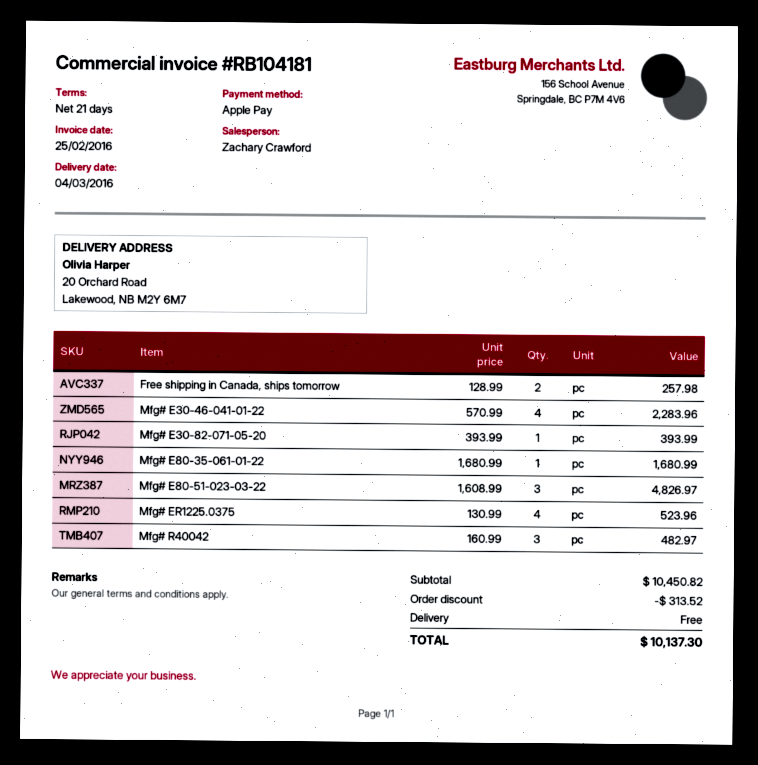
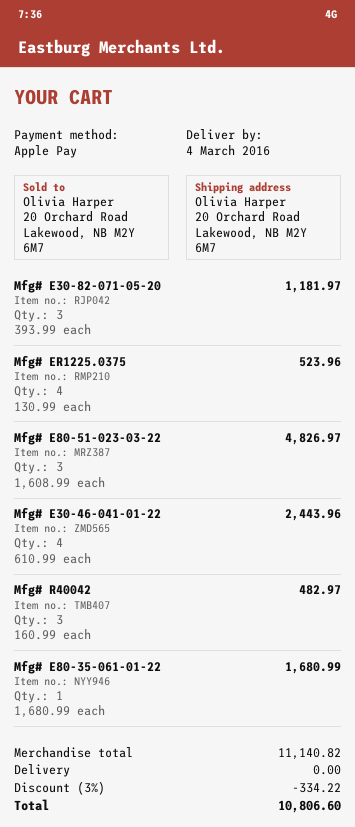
Free shipping in Canada, ships tomorrow: 2 x 128.99 = 257.98 -> none
Mfg# E30-46-041-01-22: 4 x 570.99 = 2283.96 -> 4 x 610.99 = 2443.96
Mfg# E30-82-071-05-20: 1 x 393.99 = 393.99 -> 3 x 393.99 = 1181.97
subtotal: 10450.82 -> 11140.82
discount: 313.52 -> 334.22
total: 10137.30 -> 10806.60

